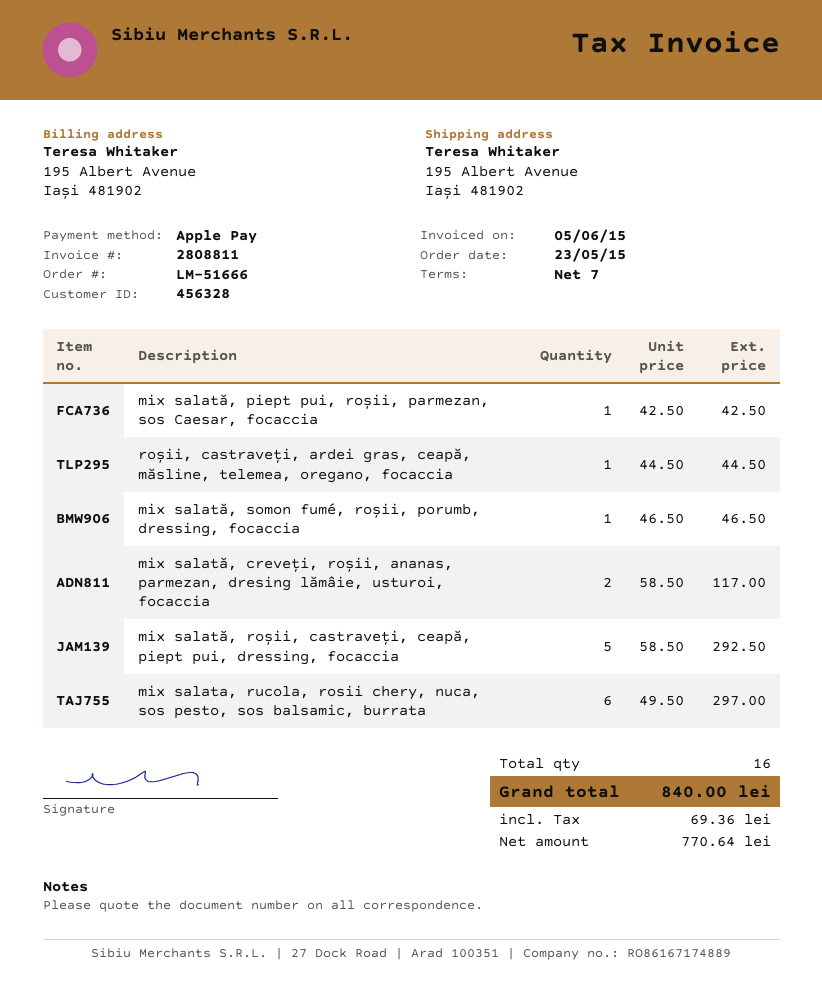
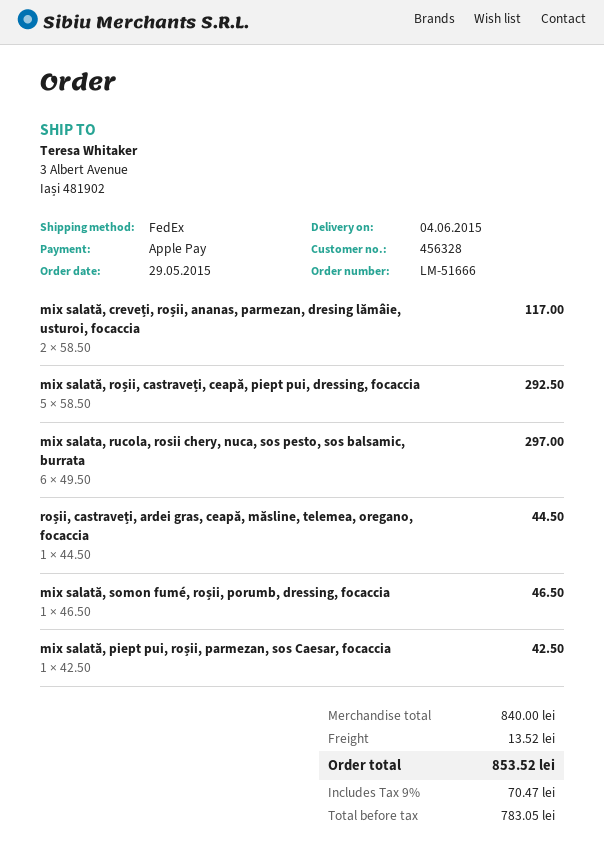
order date: 2015-05-23 -> 2015-05-29
ship to: 195 Albert Avenue, Iași 481902 -> 3 Albert Avenue, Iași 481902
shipping: none -> 13.52
net: 770.64 -> 783.05
tax: 69.36 -> 70.47
total: 840.00 -> 853.52

